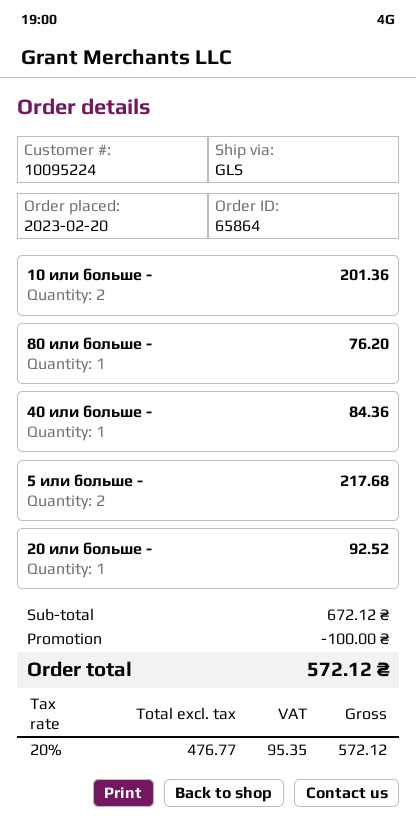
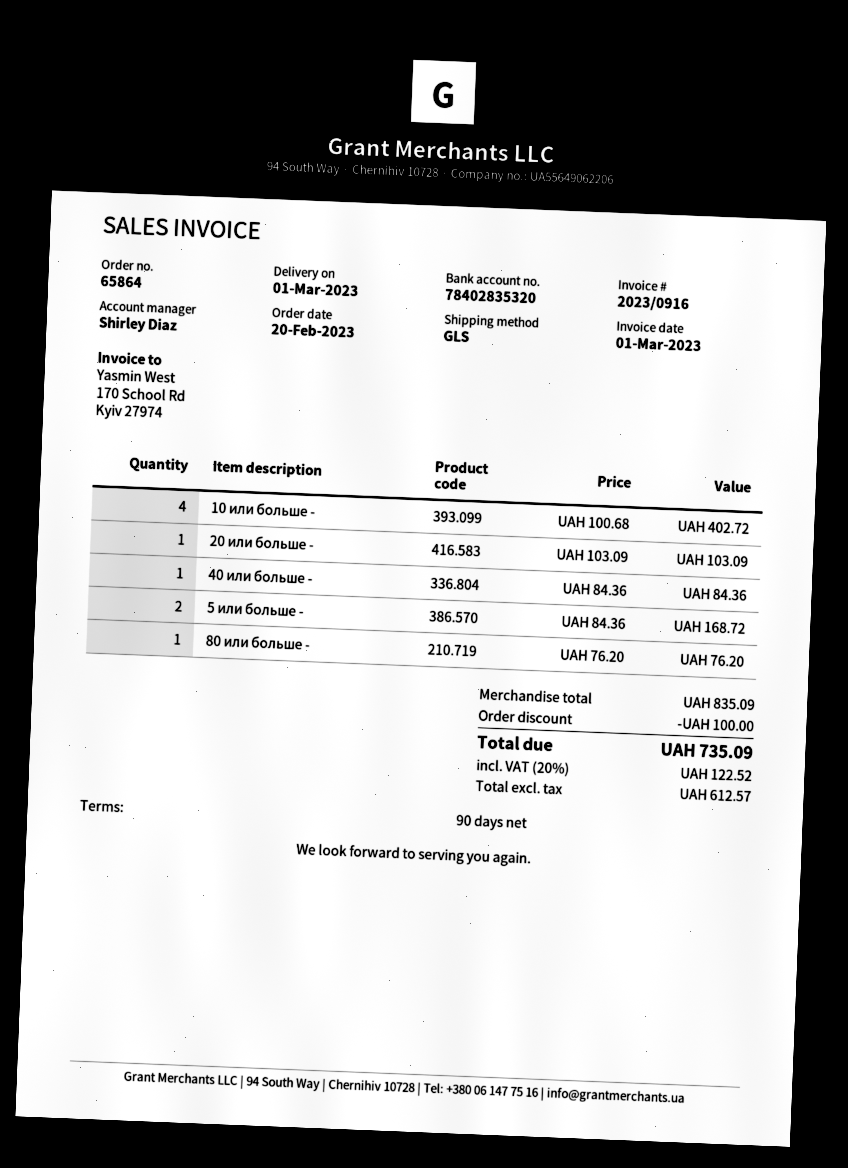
10 или больше -: 2 for 201.36 -> 4 for 402.72
5 или больше -: 2 for 217.68 -> 2 for 168.72
20 или больше -: 1 for 92.52 -> 1 for 103.09
subtotal: 672.12 -> 835.09
net: 476.77 -> 612.57
tax: 20% = 95.35 -> 20% = 122.52
total: 572.12 -> 735.09

